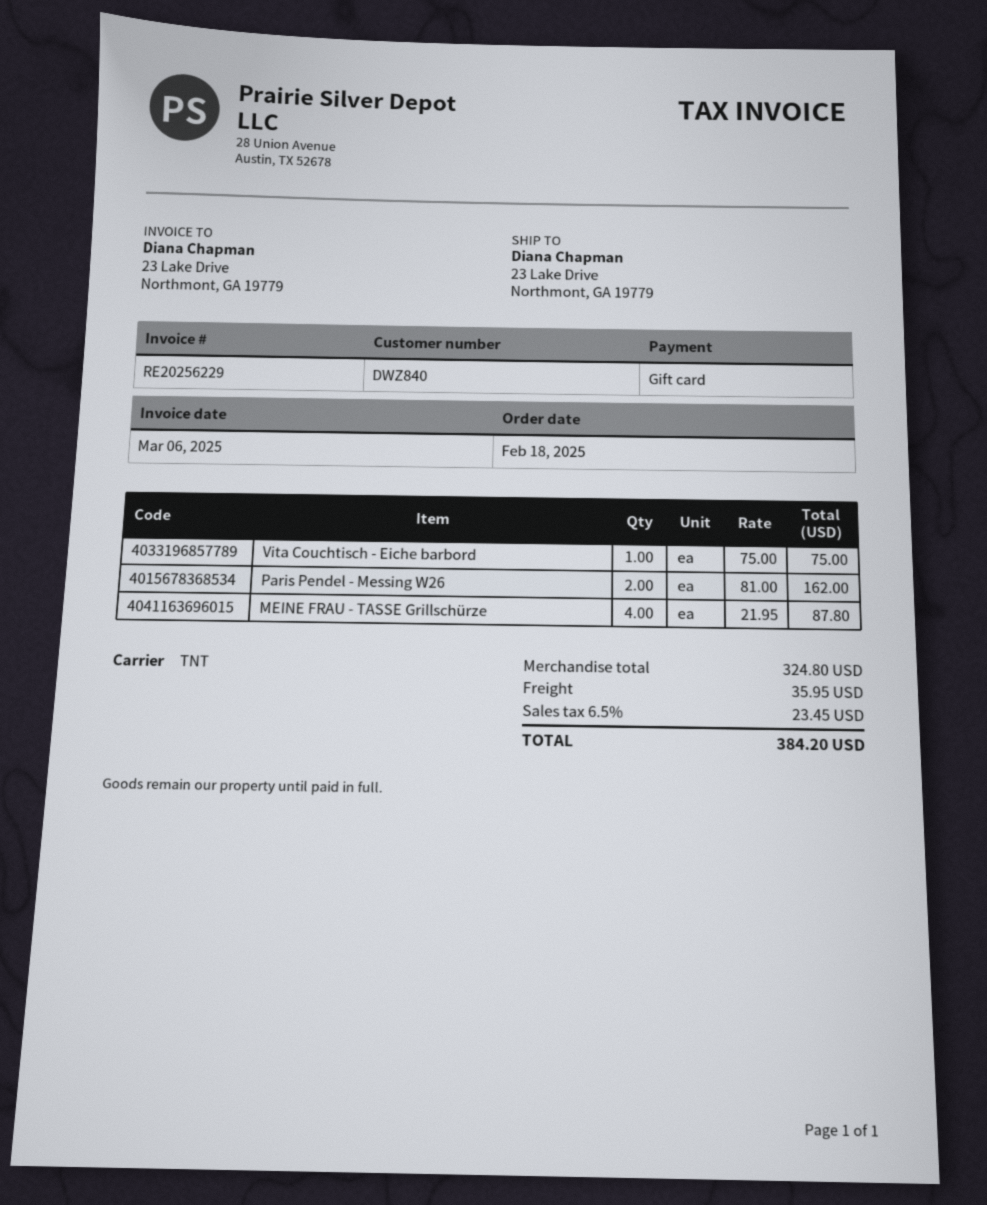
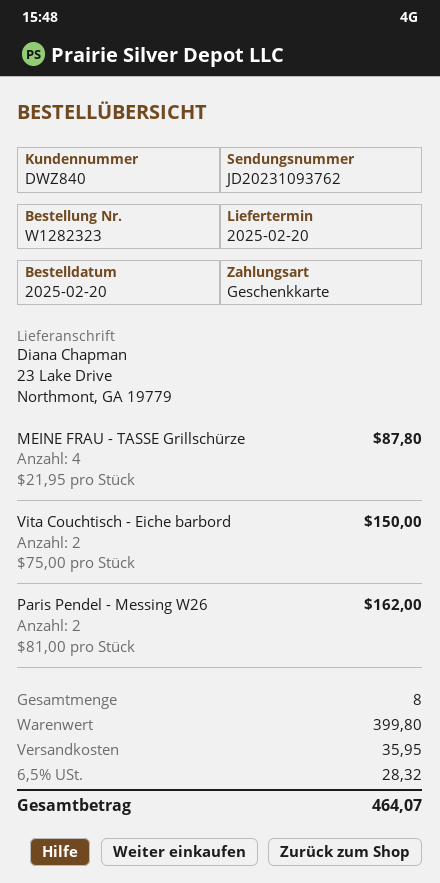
order date: 2025-02-18 -> 2025-02-20
Vita Couchtisch - Eiche barbord: 1 x 75.00 = 75.00 -> 2 x 75.00 = 150.00
subtotal: 324.80 -> 399.80
tax: 6.5% = 23.45 -> 6.5% = 28.32
total: 384.20 -> 464.07

